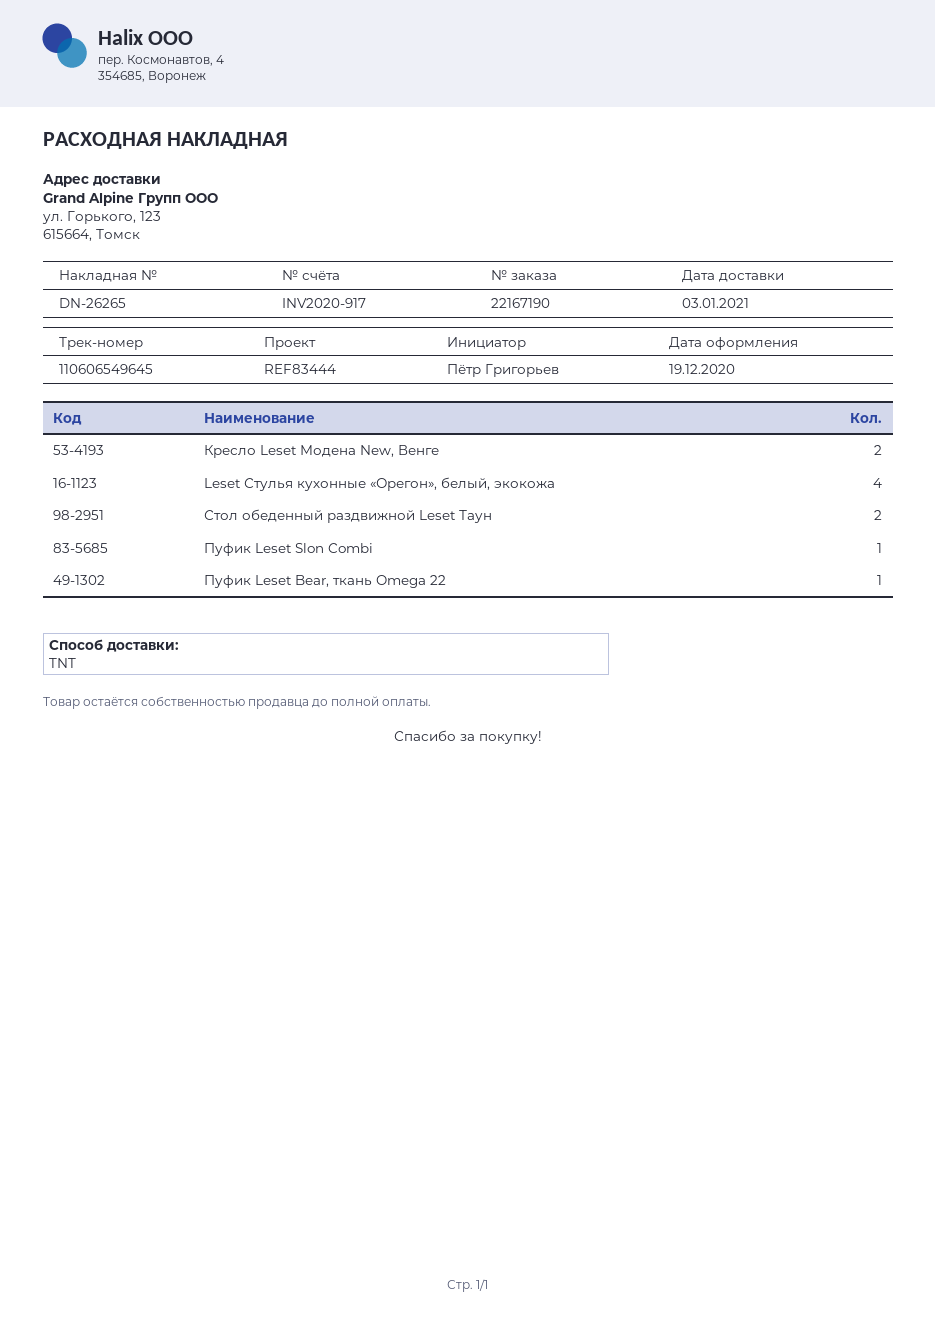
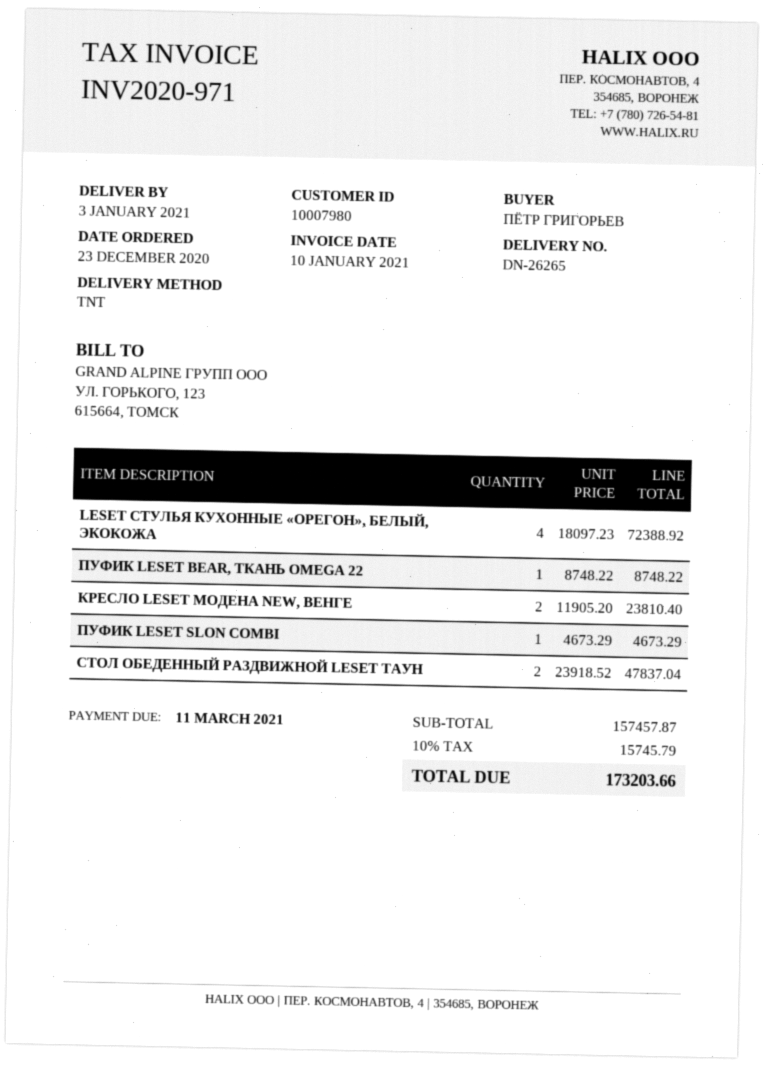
order date: 2020-12-19 -> 2020-12-23
invoice number: INV2020-917 -> INV2020-971

